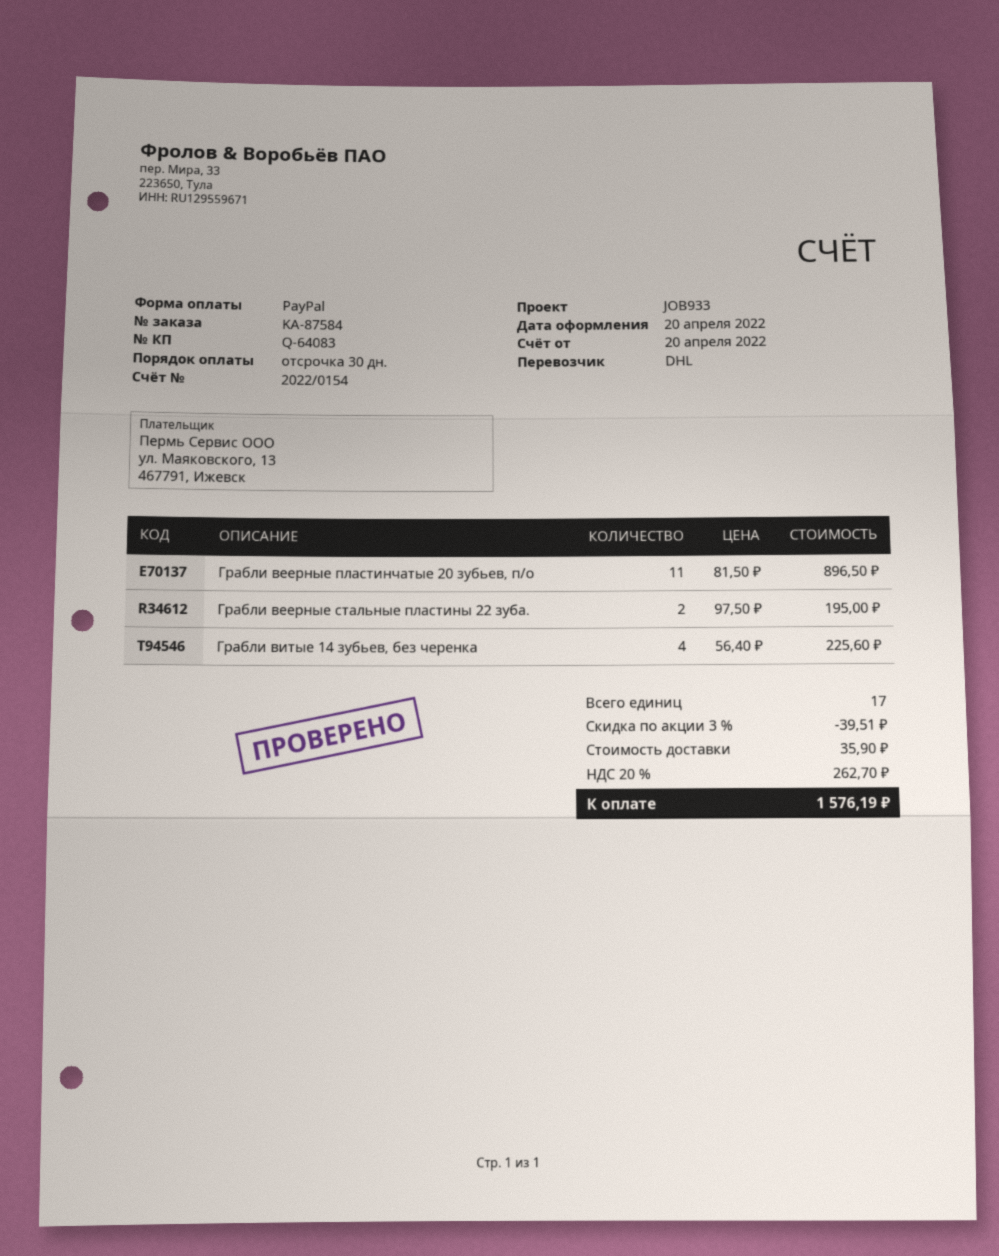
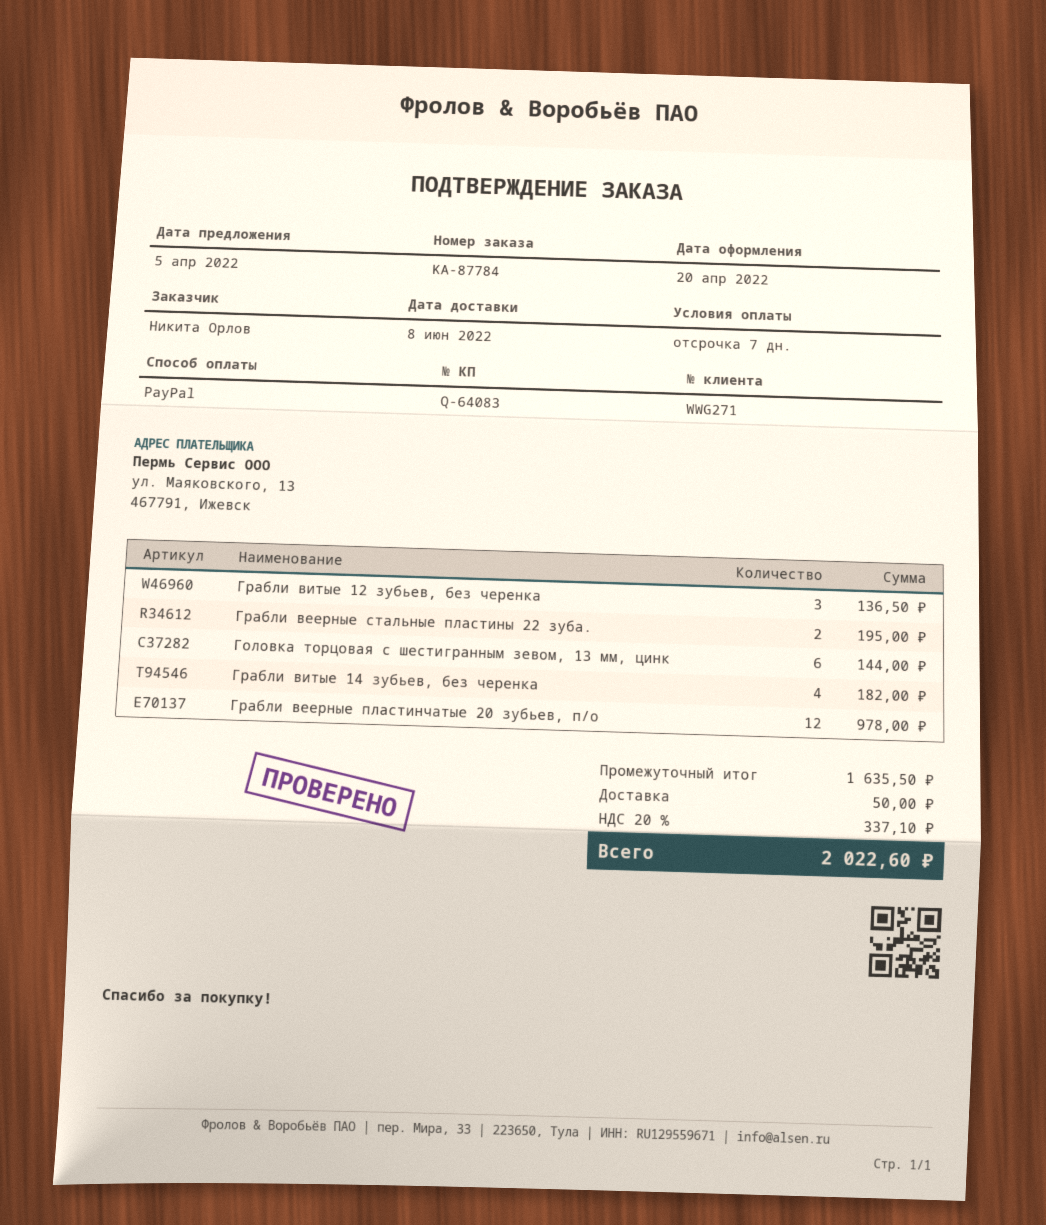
order number: KA-87584 -> KA-87784
payment terms: 30 days -> 7 days
Грабли веерные пластинчатые 20 зубьев, п/о: 11 for 896.50 -> 12 for 978.00
Грабли витые 14 зубьев, без черенка: 4 for 225.60 -> 4 for 182.00
Грабли витые 12 зубьев, без черенка: none -> 3 for 136.50
Головка торцовая с шестигранным зевом, 13 мм, цинк: none -> 6 for 144.00
discount: 3% = 39.51 -> none
shipping: 35.90 -> 50.00
tax: 20% = 262.70 -> 20% = 337.10
total: 1576.19 -> 2022.60

